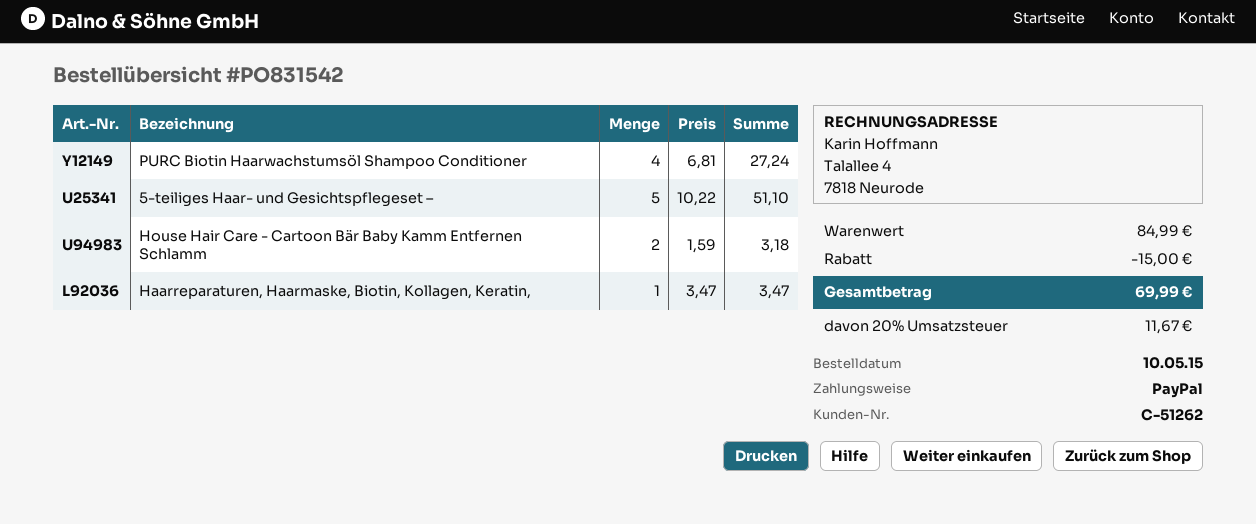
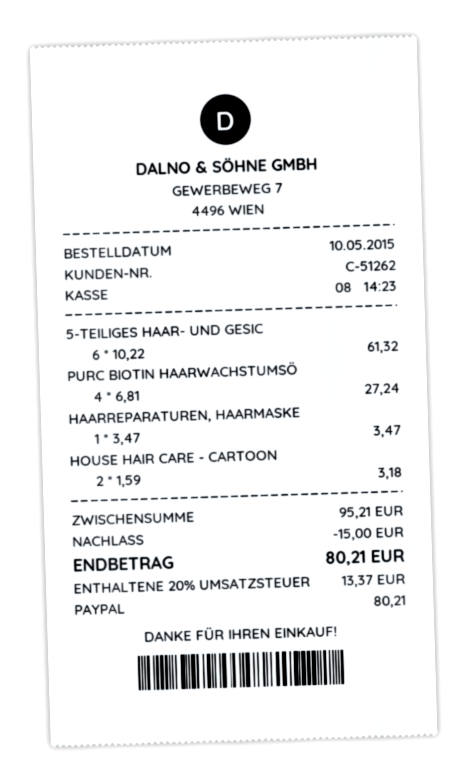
5-teiliges Haar- und Gesichtspflegeset –: 5 x 10.22 = 51.10 -> 6 x 10.22 = 61.32
subtotal: 84.99 -> 95.21
tax: 20% = 11.67 -> 20% = 13.37
total: 69.99 -> 80.21

